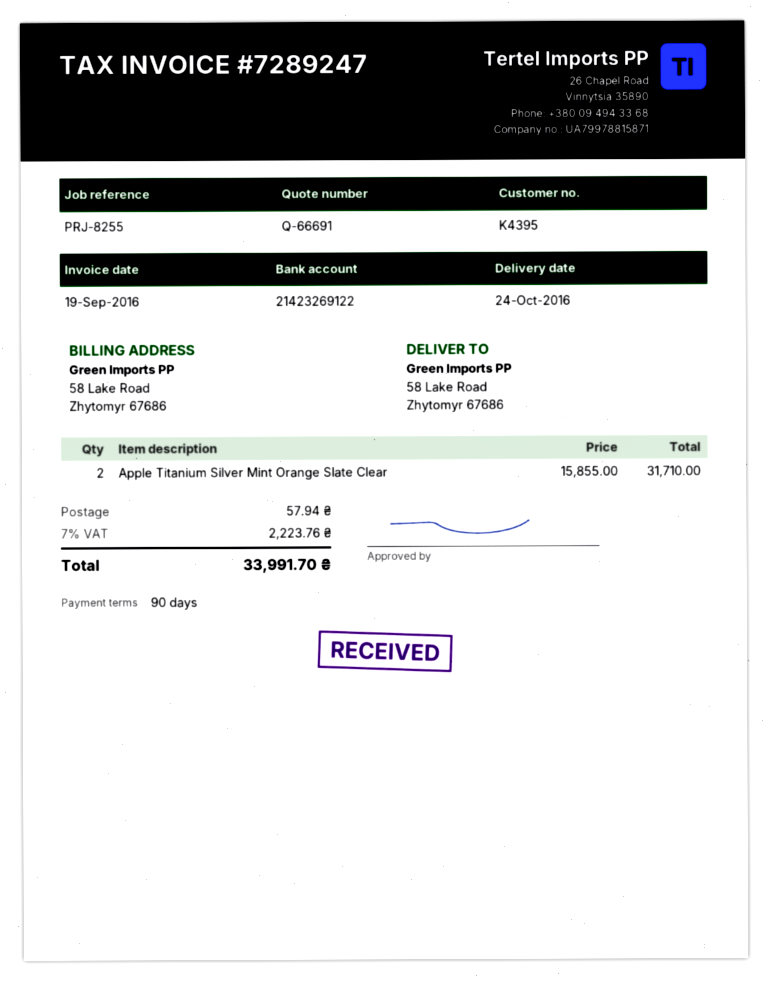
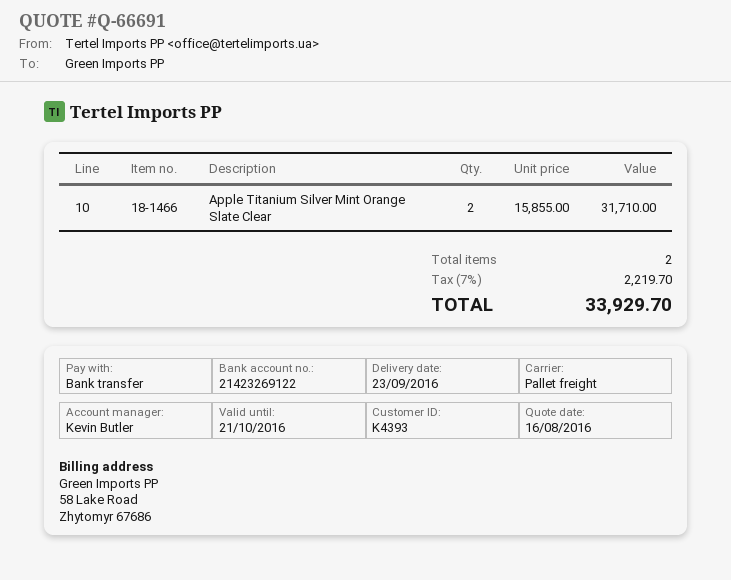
delivery date: 2016-10-24 -> 2016-09-23
customer number: K4395 -> K4393
shipping: 57.94 -> none
tax: 7% = 2223.76 -> 7% = 2219.70
total: 33991.70 -> 33929.70

